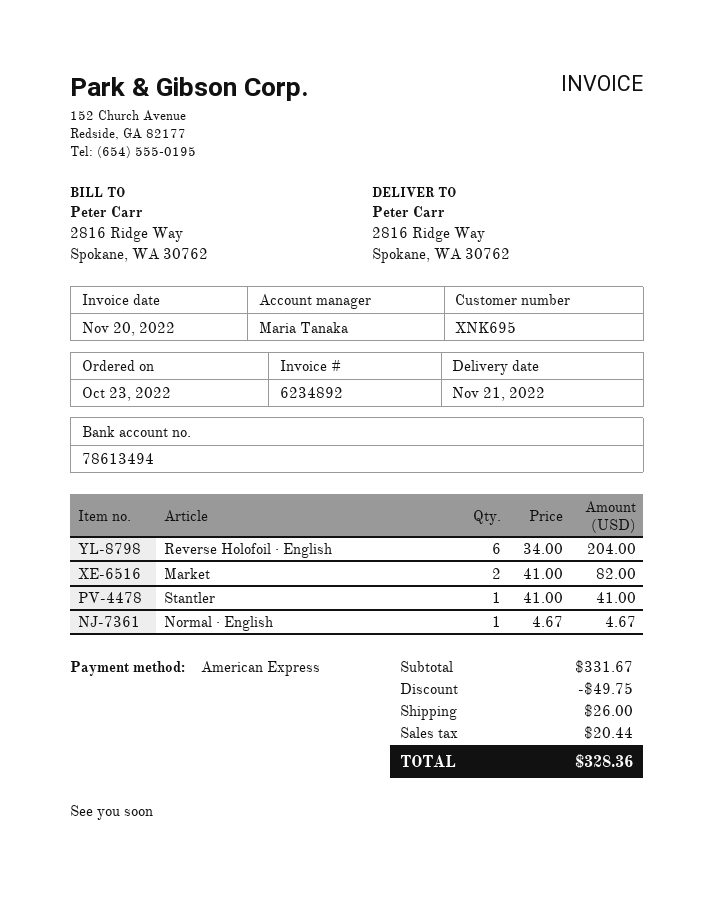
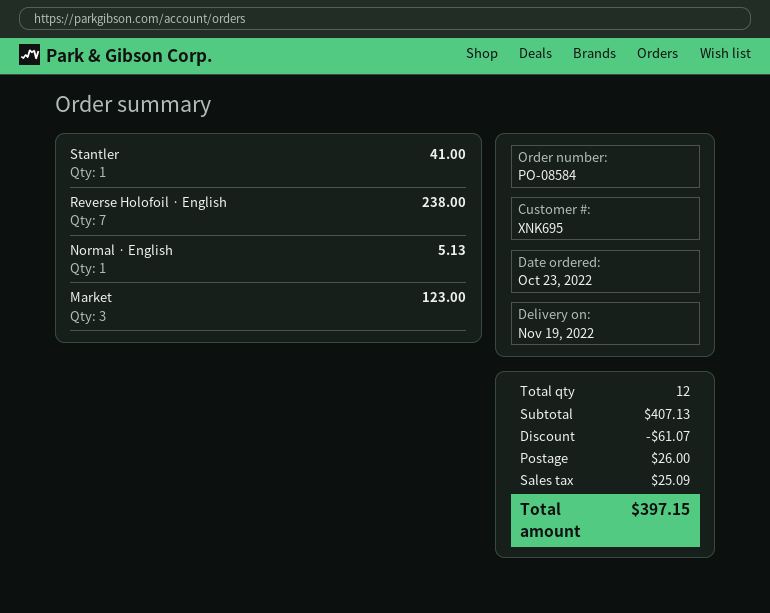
delivery date: 2022-11-21 -> 2022-11-19
Reverse Holofoil · English: 6 for 204.00 -> 7 for 238.00
Market: 2 for 82.00 -> 3 for 123.00
Normal · English: 1 for 4.67 -> 1 for 5.13
subtotal: 331.67 -> 407.13
discount: 49.75 -> 61.07
tax: 20.44 -> 25.09
total: 328.36 -> 397.15

